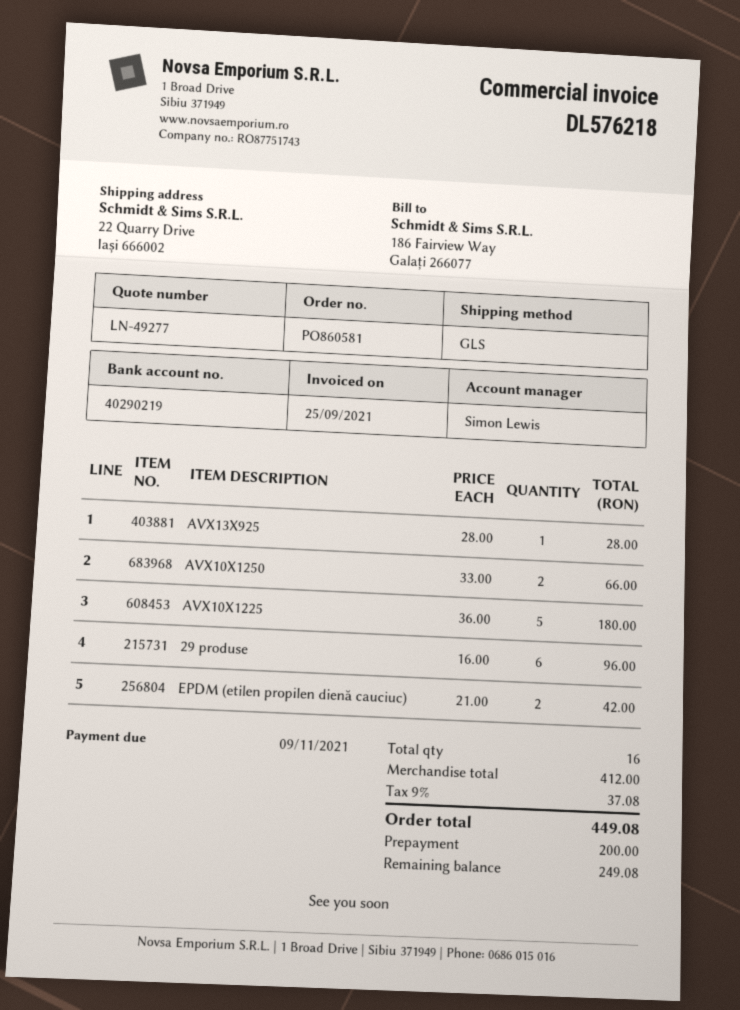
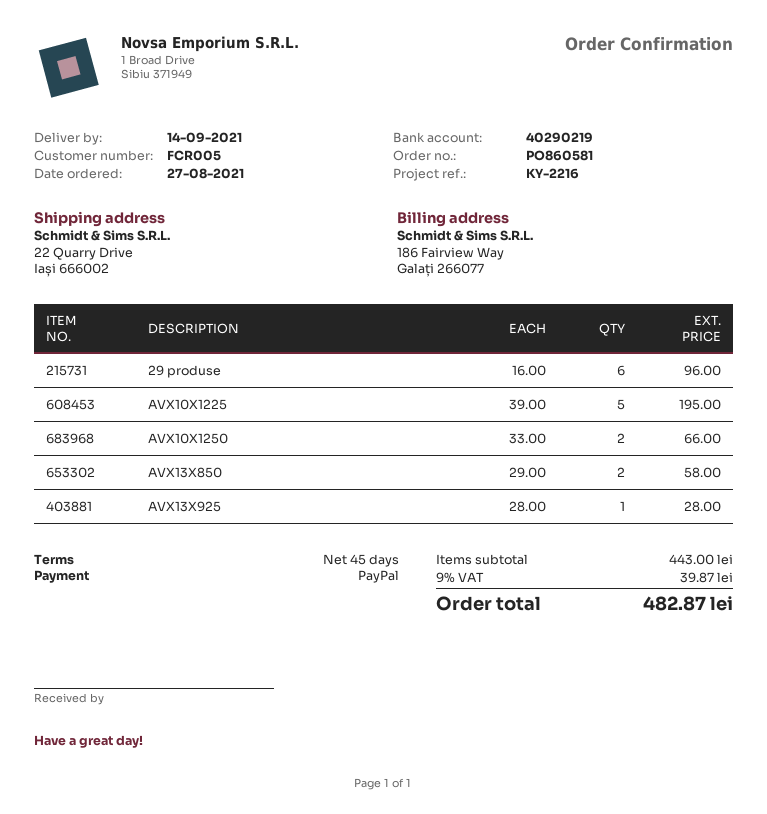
AVX10X1225: 5 x 36.00 = 180.00 -> 5 x 39.00 = 195.00
EPDM (etilen propilen dienă cauciuc): 2 x 21.00 = 42.00 -> none
AVX13X850: none -> 2 x 29.00 = 58.00
subtotal: 412.00 -> 443.00
tax: 9% = 37.08 -> 9% = 39.87
total: 449.08 -> 482.87

